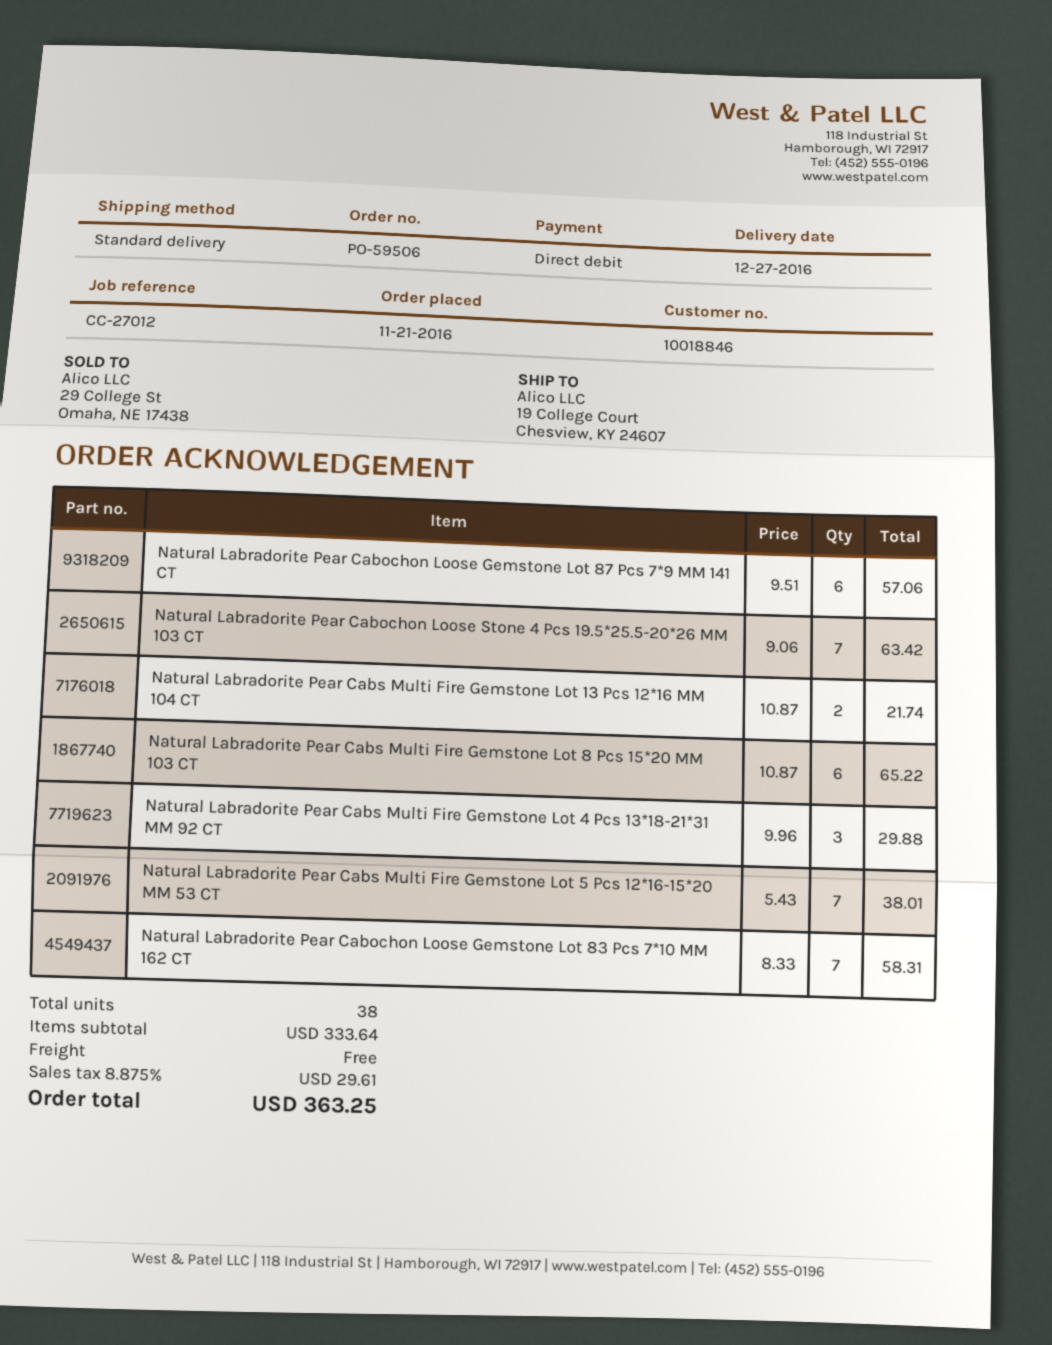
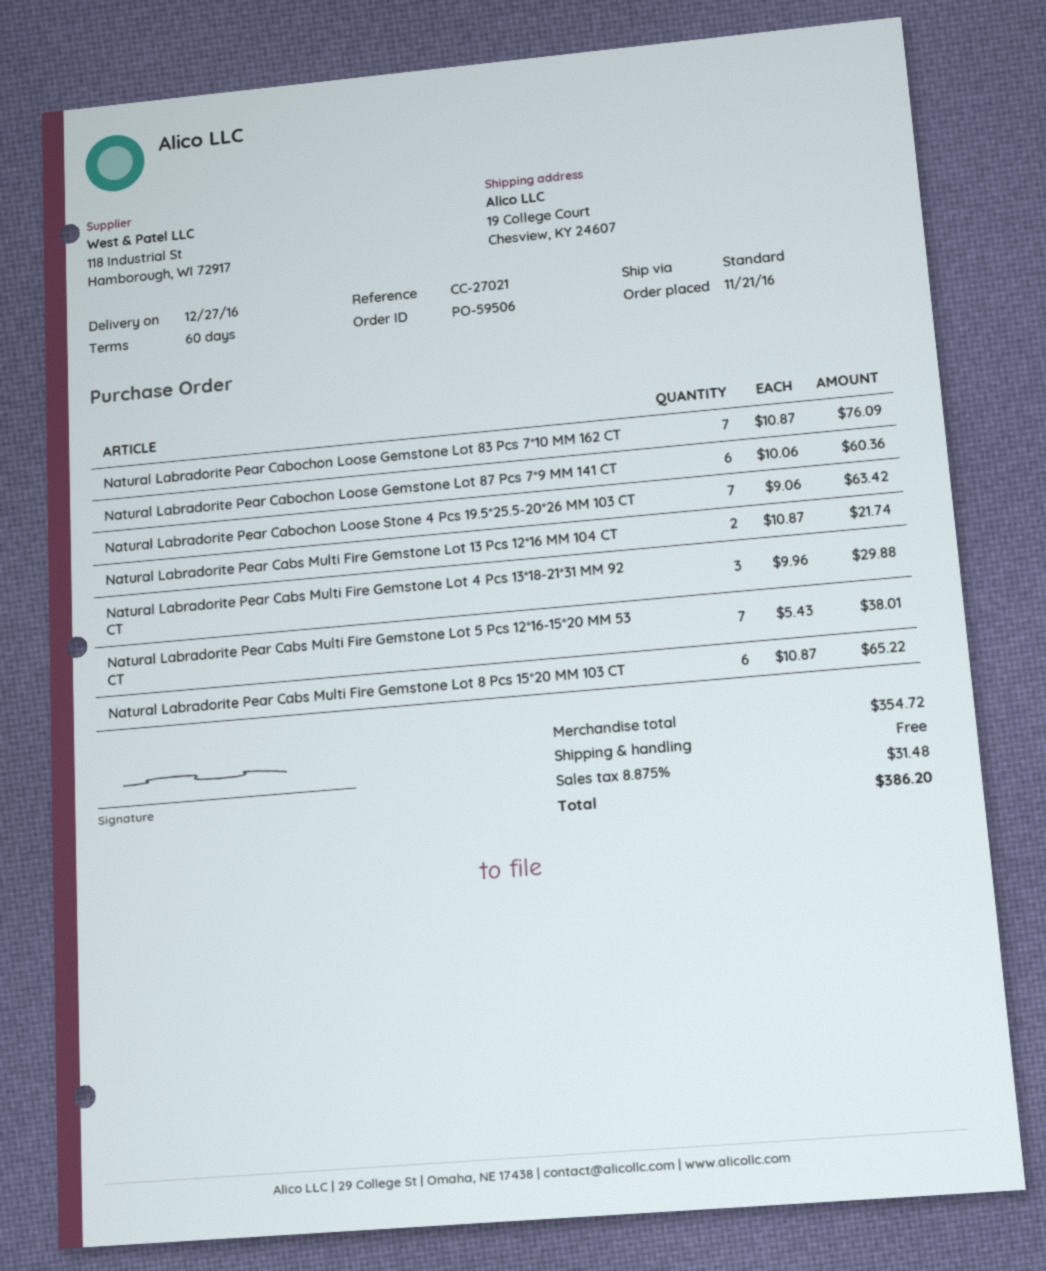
reference: CC-27012 -> CC-27021
Natural Labradorite Pear Cabochon Loose Gemstone Lot 87 Pcs 7*9 MM 141 CT: 6 x 9.51 = 57.06 -> 6 x 10.06 = 60.36
Natural Labradorite Pear Cabochon Loose Gemstone Lot 83 Pcs 7*10 MM 162 CT: 7 x 8.33 = 58.31 -> 7 x 10.87 = 76.09
subtotal: 333.64 -> 354.72
tax: 8.875% = 29.61 -> 8.875% = 31.48
total: 363.25 -> 386.20

